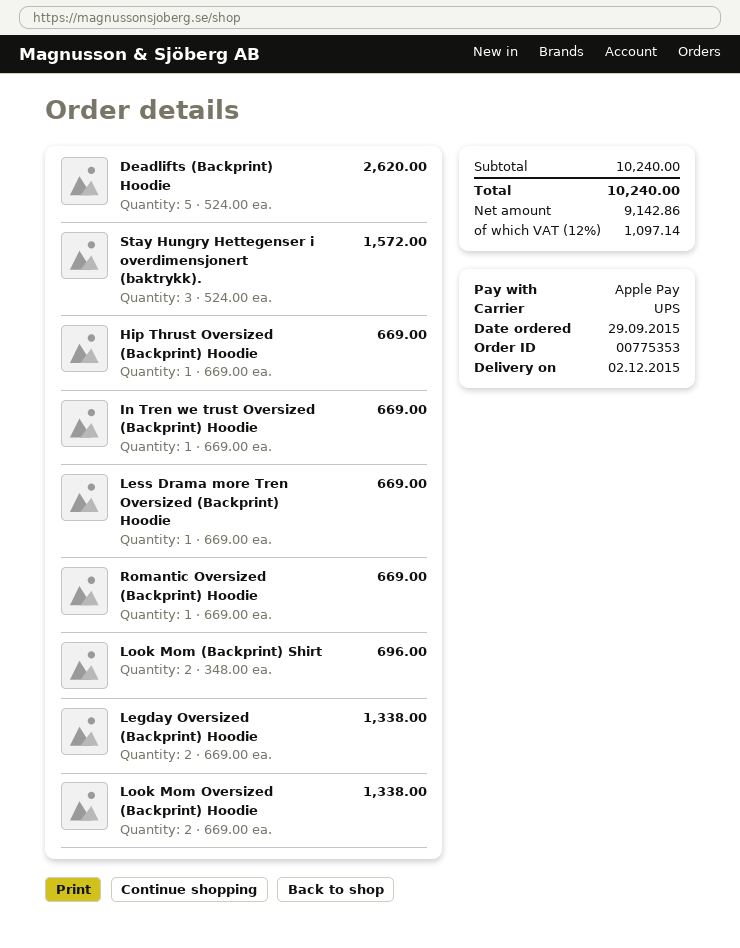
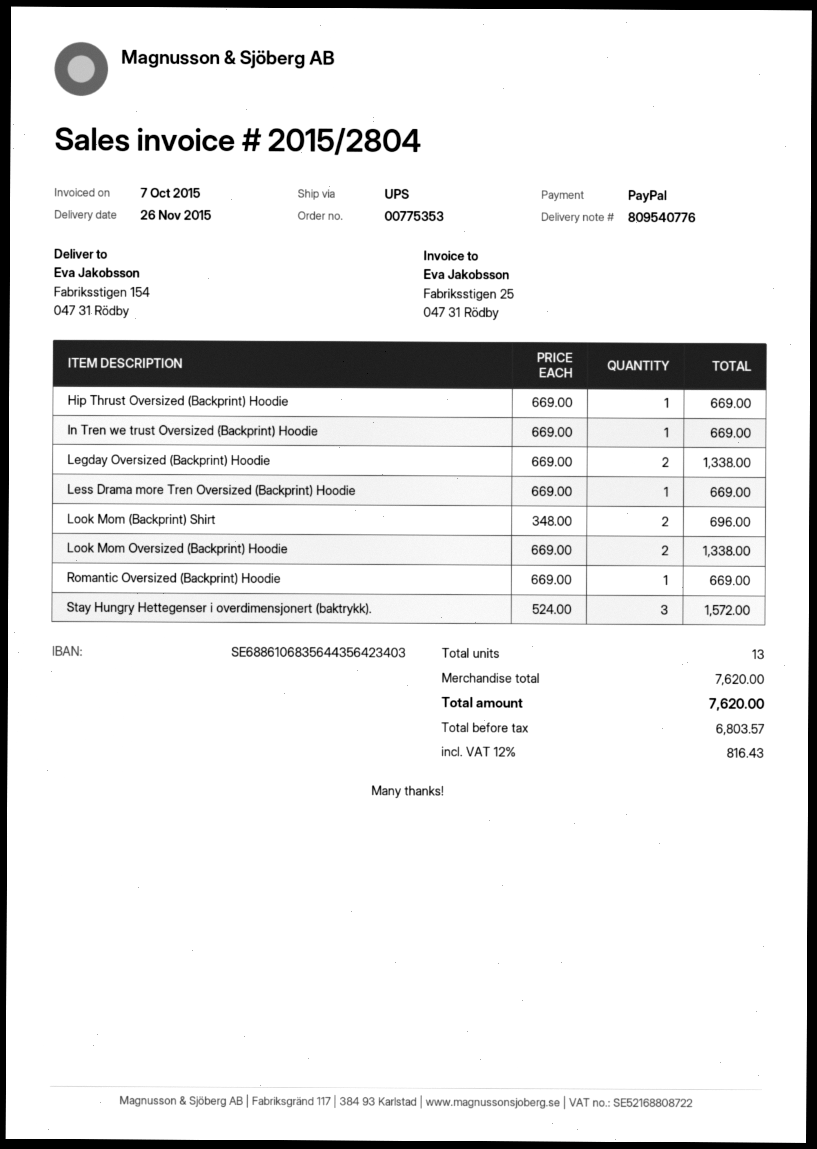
delivery date: 2015-12-02 -> 2015-11-26
payment method: Apple Pay -> PayPal
Deadlifts (Backprint) Hoodie: 5 x 524.00 = 2620.00 -> none
subtotal: 10240.00 -> 7620.00
net: 9142.86 -> 6803.57
tax: 12% = 1097.14 -> 12% = 816.43
total: 10240.00 -> 7620.00

